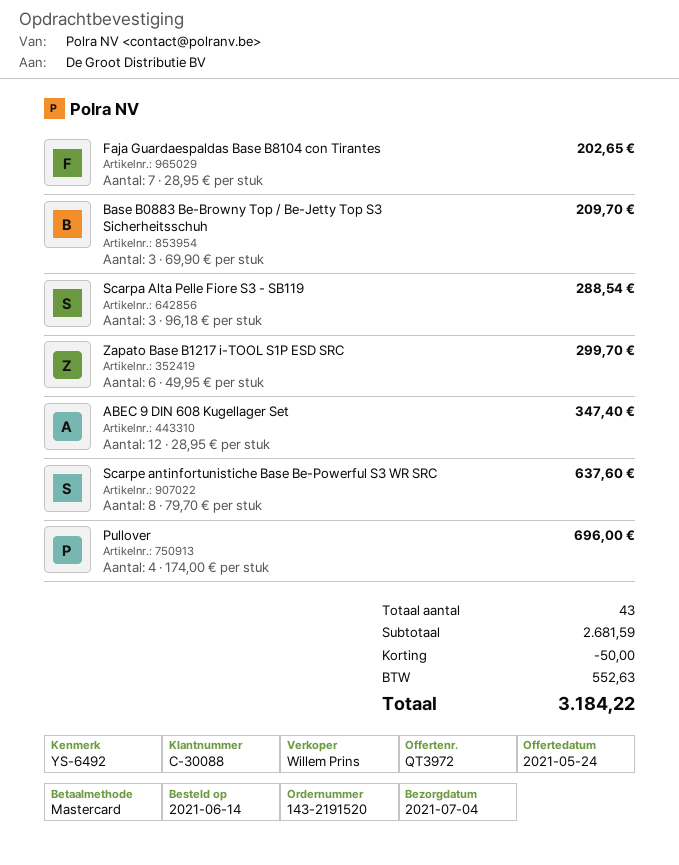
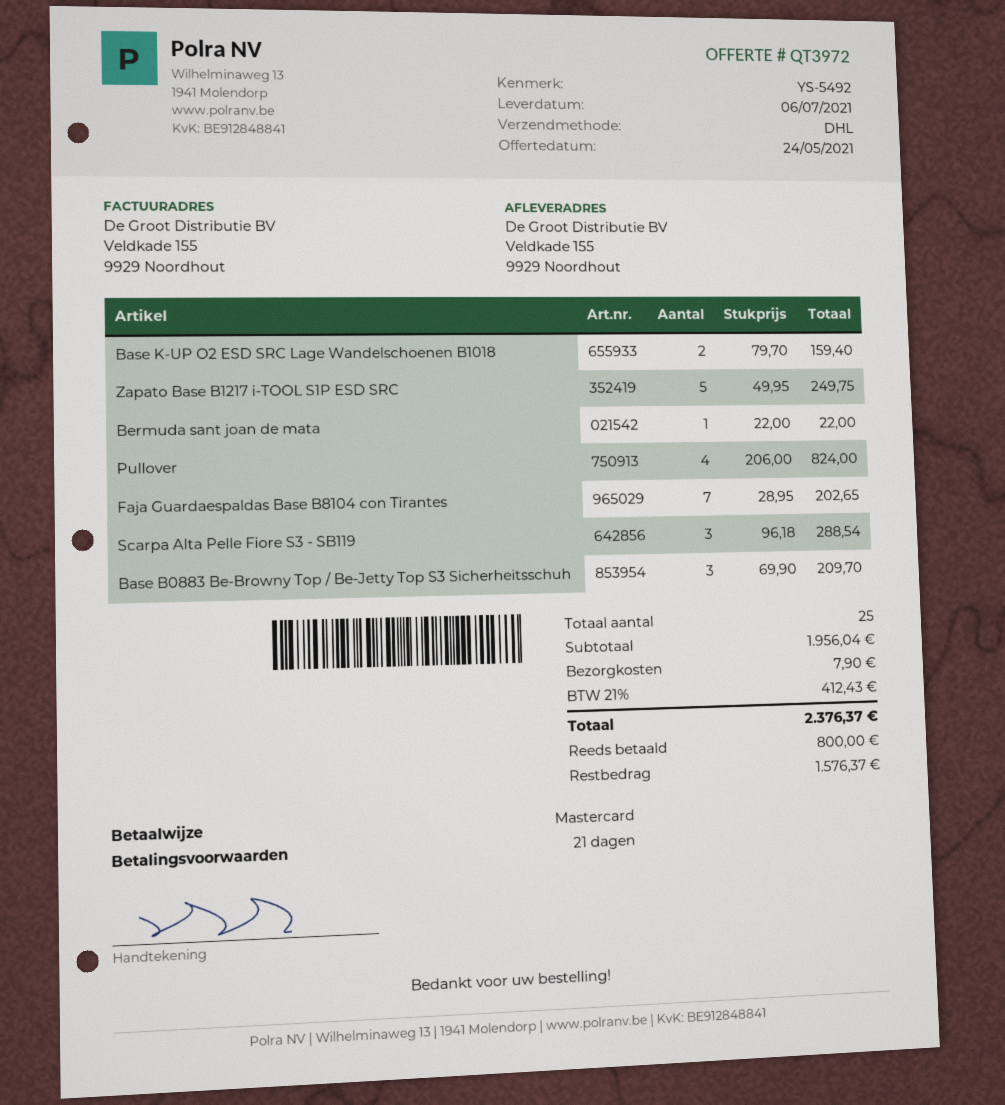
delivery date: 2021-07-04 -> 2021-07-06
reference: YS-6492 -> YS-5492
Zapato Base B1217 i-TOOL S1P ESD SRC: 6 x 49.95 = 299.70 -> 5 x 49.95 = 249.75
ABEC 9 DIN 608 Kugellager Set: 12 x 28.95 = 347.40 -> none
Scarpe antinfortunistiche Base Be-Powerful S3 WR SRC: 8 x 79.70 = 637.60 -> none
Pullover: 4 x 174.00 = 696.00 -> 4 x 206.00 = 824.00
Base K-UP O2 ESD SRC Lage Wandelschoenen B1018: none -> 2 x 79.70 = 159.40
Bermuda sant joan de mata: none -> 1 x 22.00 = 22.00
total quantity: 43 -> 25
subtotal: 2681.59 -> 1956.04
discount: 50.00 -> none
shipping: none -> 7.90
tax: 552.63 -> 412.43
total: 3184.22 -> 2376.37

